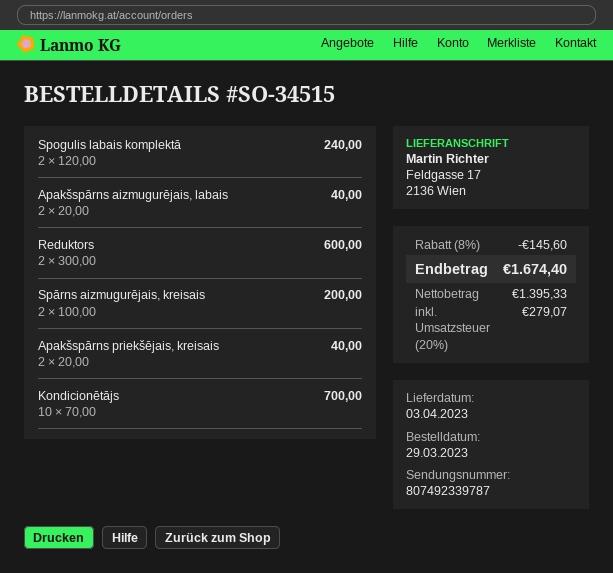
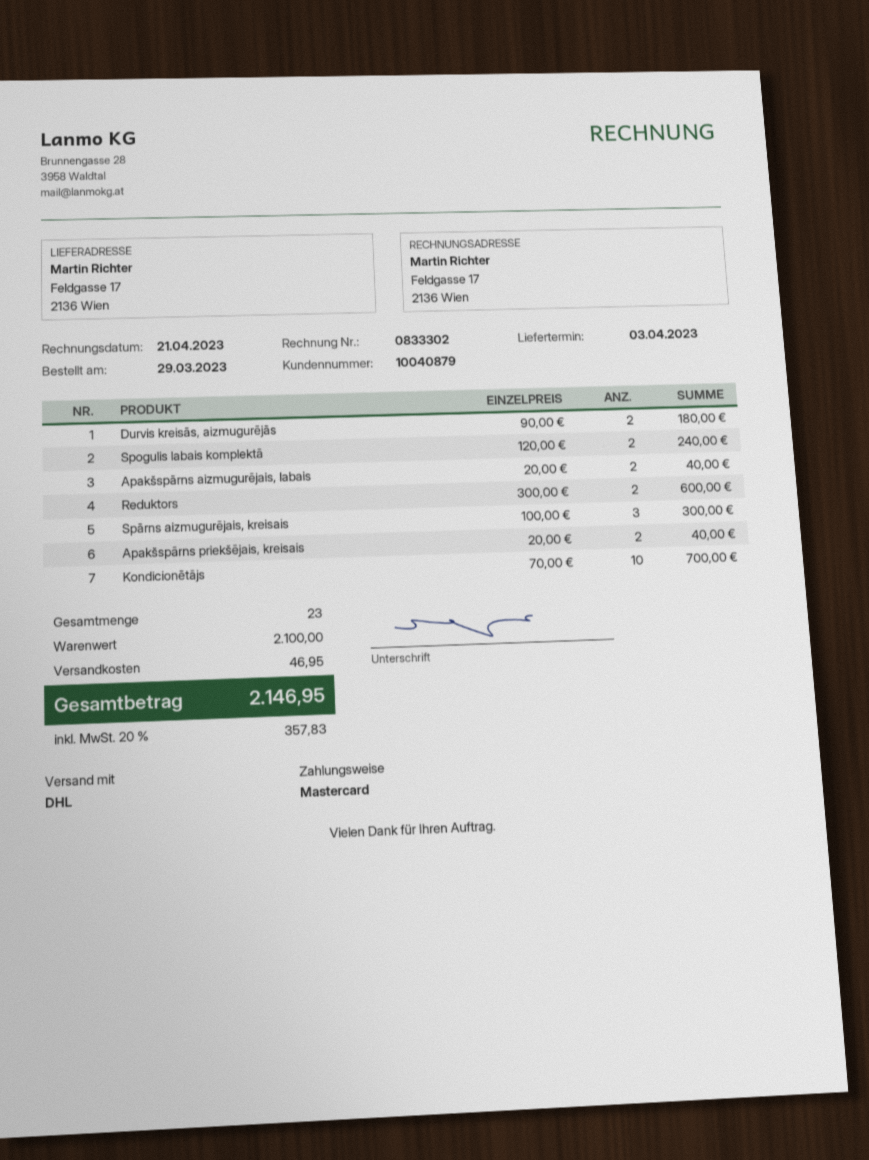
Spārns aizmugurējais, kreisais: 2 x 100.00 = 200.00 -> 3 x 100.00 = 300.00
Durvis kreisās, aizmugurējās: none -> 2 x 90.00 = 180.00
discount: 8% = 145.60 -> none
shipping: none -> 46.95
tax: 20% = 279.07 -> 20% = 357.83
total: 1674.40 -> 2146.95

